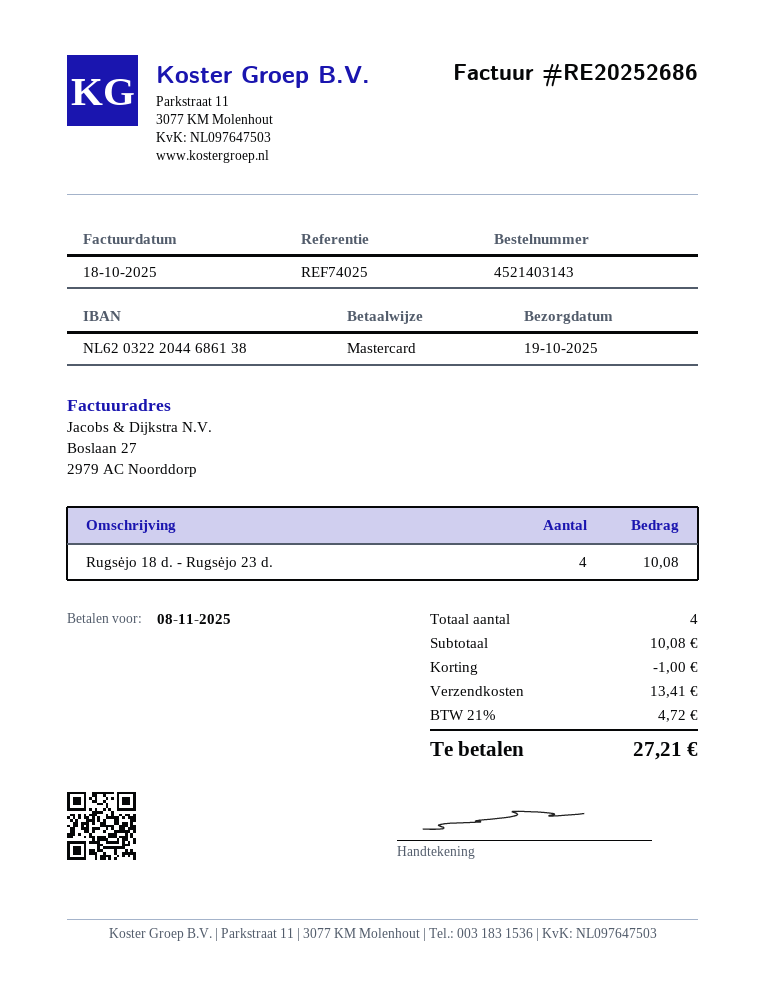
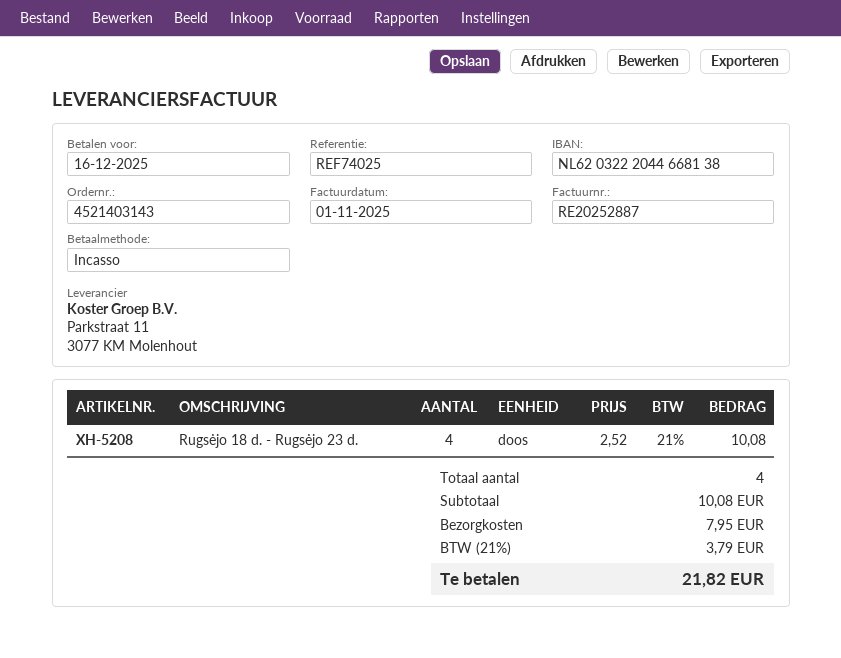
invoice number: RE20252686 -> RE20252887
invoice date: 2025-10-18 -> 2025-11-01
due date: 2025-11-08 -> 2025-12-16
payment method: Mastercard -> direct debit
bank account: NL6203222044686138 -> NL6203222044668138
discount: 1.00 -> none
shipping: 13.41 -> 7.95
tax: 21% = 4.72 -> 21% = 3.79
total: 27.21 -> 21.82

